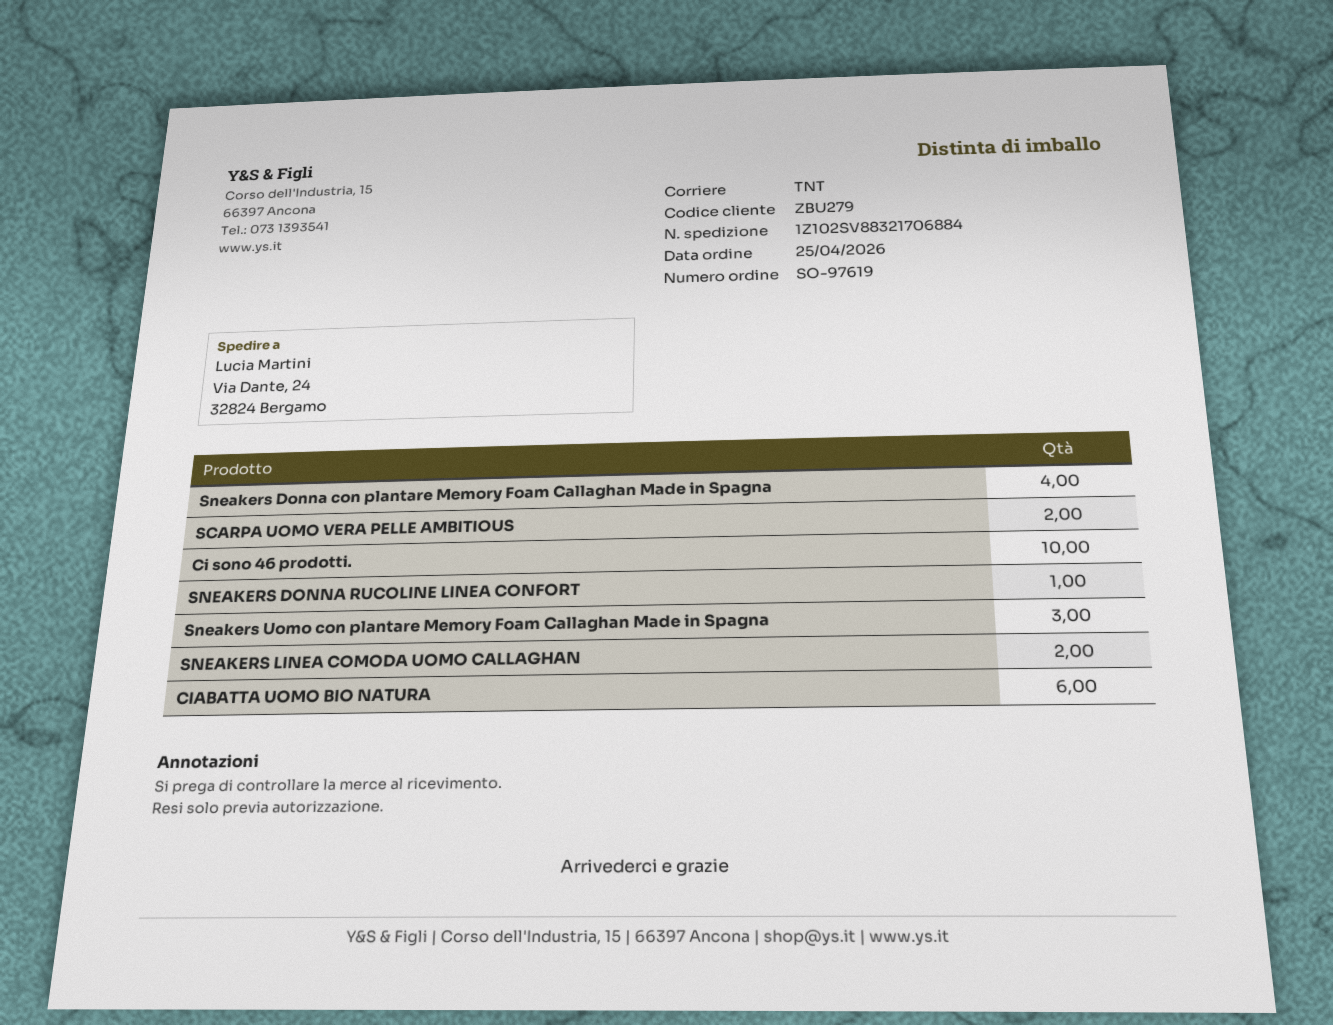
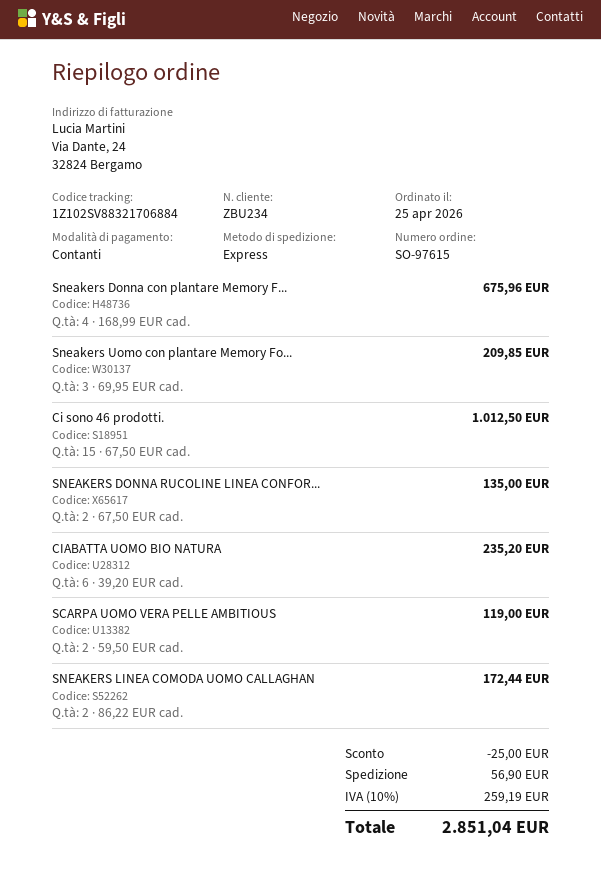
order number: SO-97619 -> SO-97615
customer number: ZBU279 -> ZBU234
shipping method: TNT -> express
Ci sono 46 prodotti.: 10 -> 15
SNEAKERS DONNA RUCOLINE LINEA CONFORT: 1 -> 2

